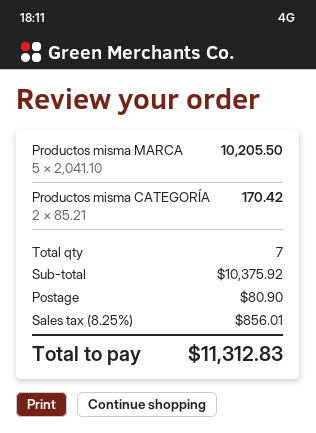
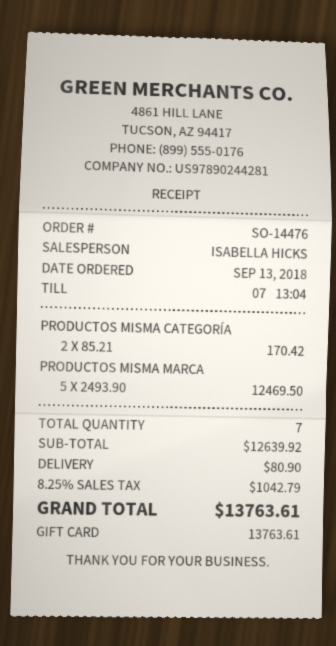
Productos misma MARCA: 5 x 2041.10 = 10205.50 -> 5 x 2493.90 = 12469.50
subtotal: 10375.92 -> 12639.92
tax: 8.25% = 856.01 -> 8.25% = 1042.79
total: 11312.83 -> 13763.61

